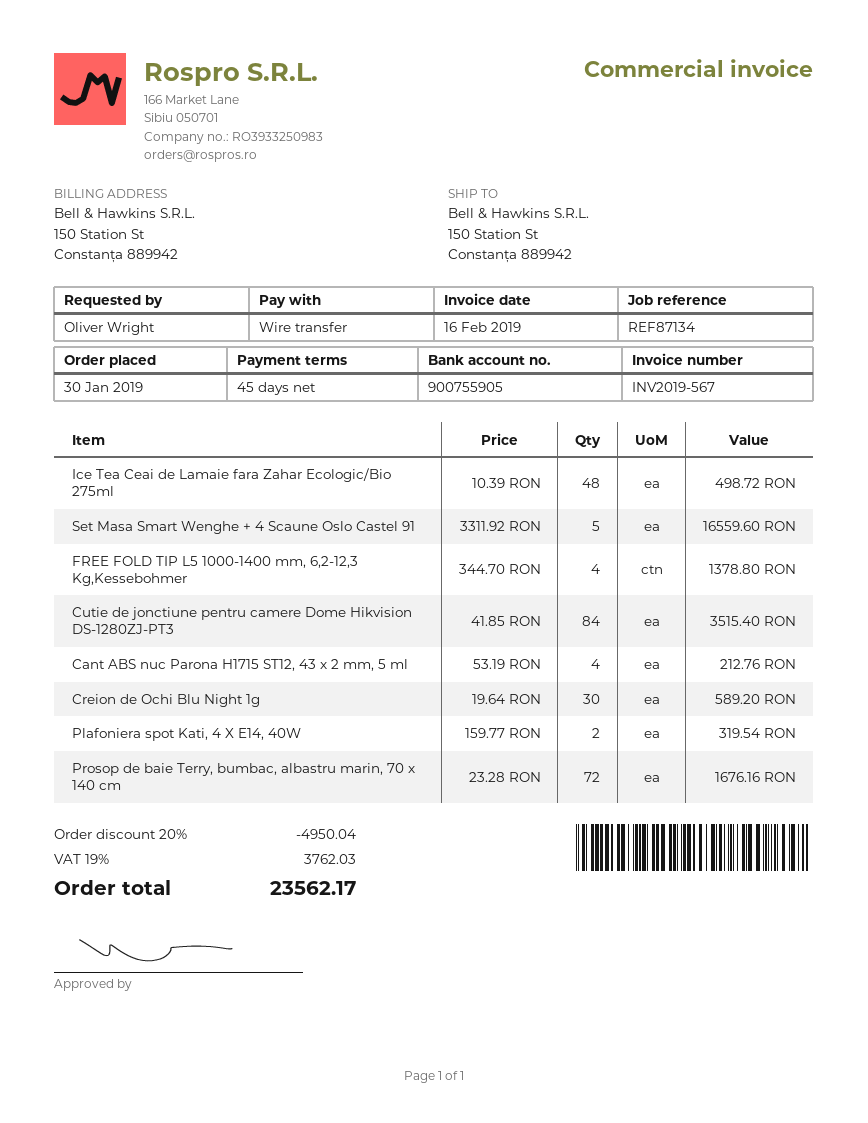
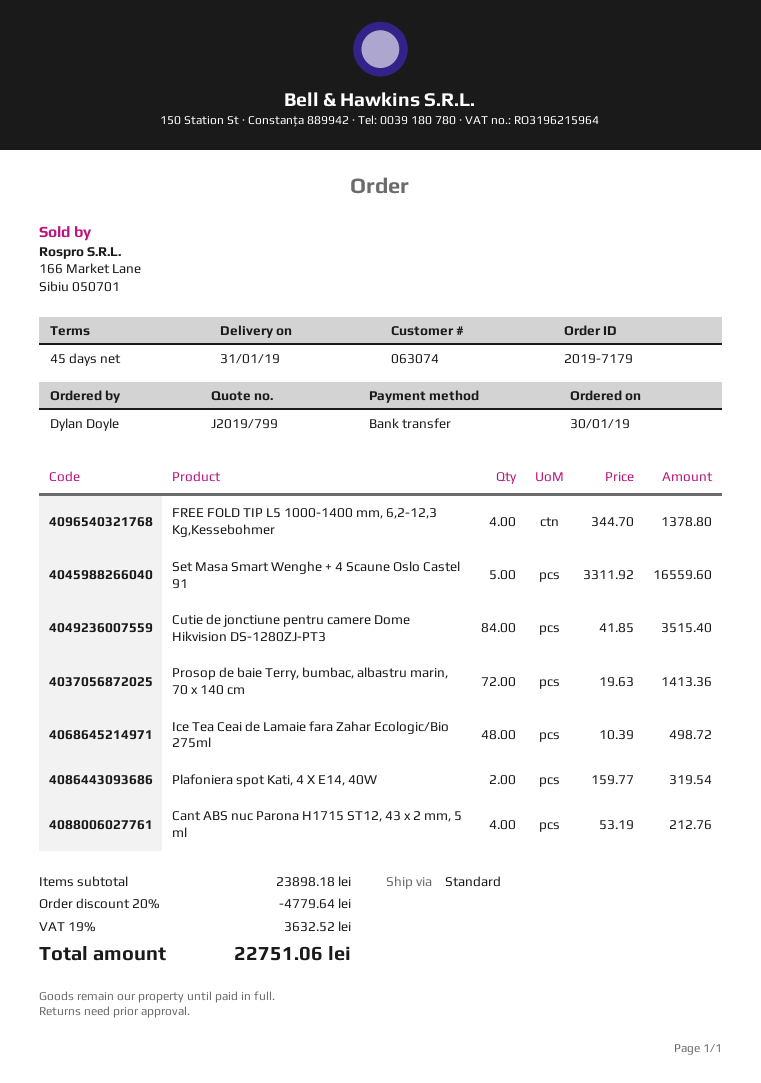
ordered by: Oliver Wright -> Dylan Doyle
Creion de Ochi Blu Night 1g: 30 x 19.64 = 589.20 -> none
Prosop de baie Terry, bumbac, albastru marin, 70 x 140 cm: 72 x 23.28 = 1676.16 -> 72 x 19.63 = 1413.36
discount: 20% = 4950.04 -> 20% = 4779.64
tax: 19% = 3762.03 -> 19% = 3632.52
total: 23562.17 -> 22751.06

